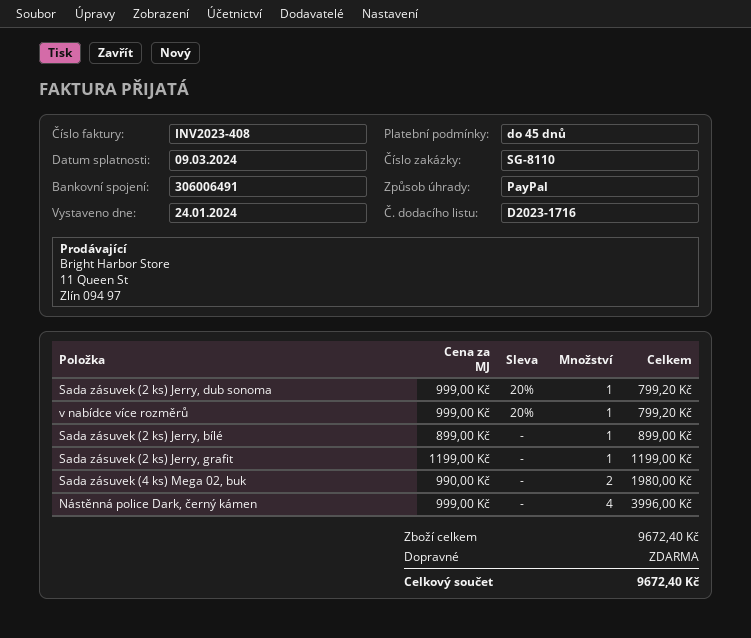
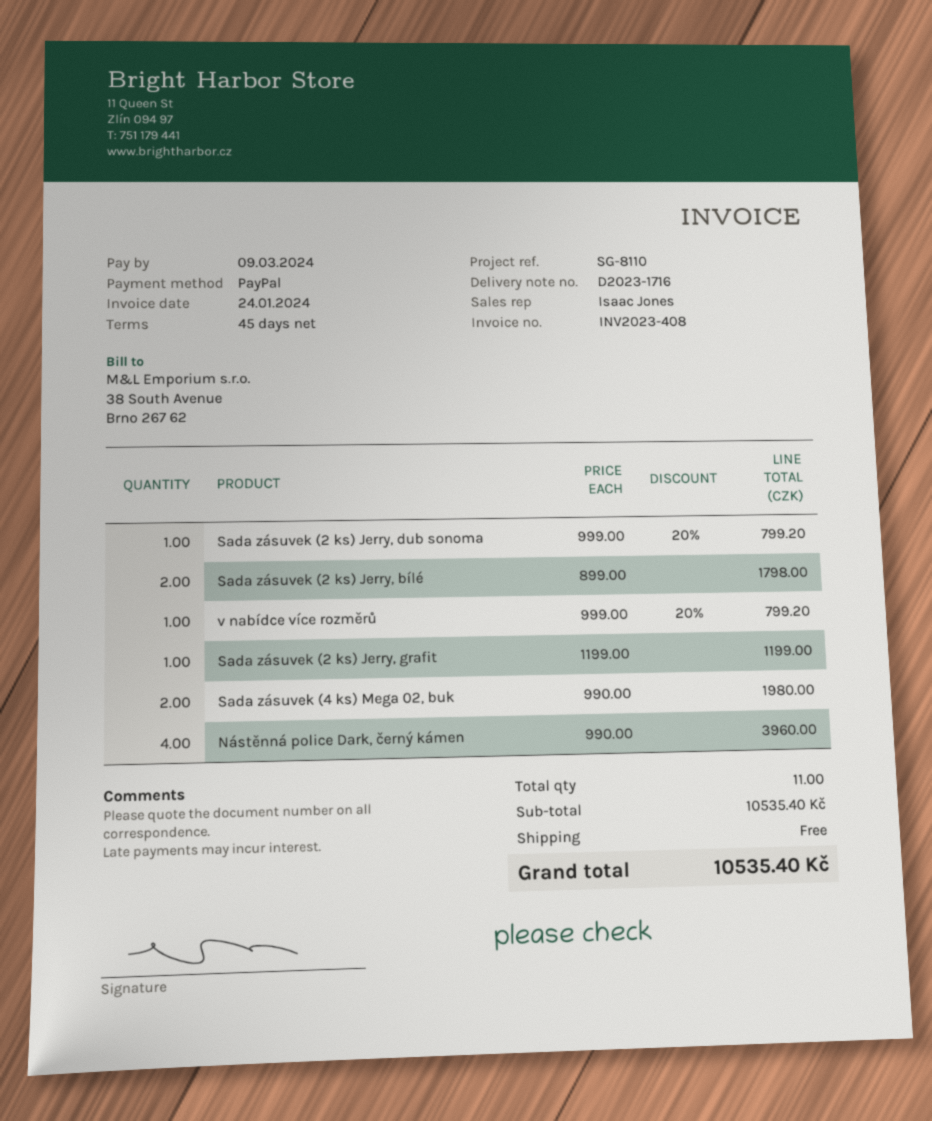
Sada zásuvek (2 ks) Jerry, bílé: 1 x 899.00 = 899.00 -> 2 x 899.00 = 1798.00
Nástěnná police Dark, černý kámen: 4 x 999.00 = 3996.00 -> 4 x 990.00 = 3960.00
subtotal: 9672.40 -> 10535.40
total: 9672.40 -> 10535.40

